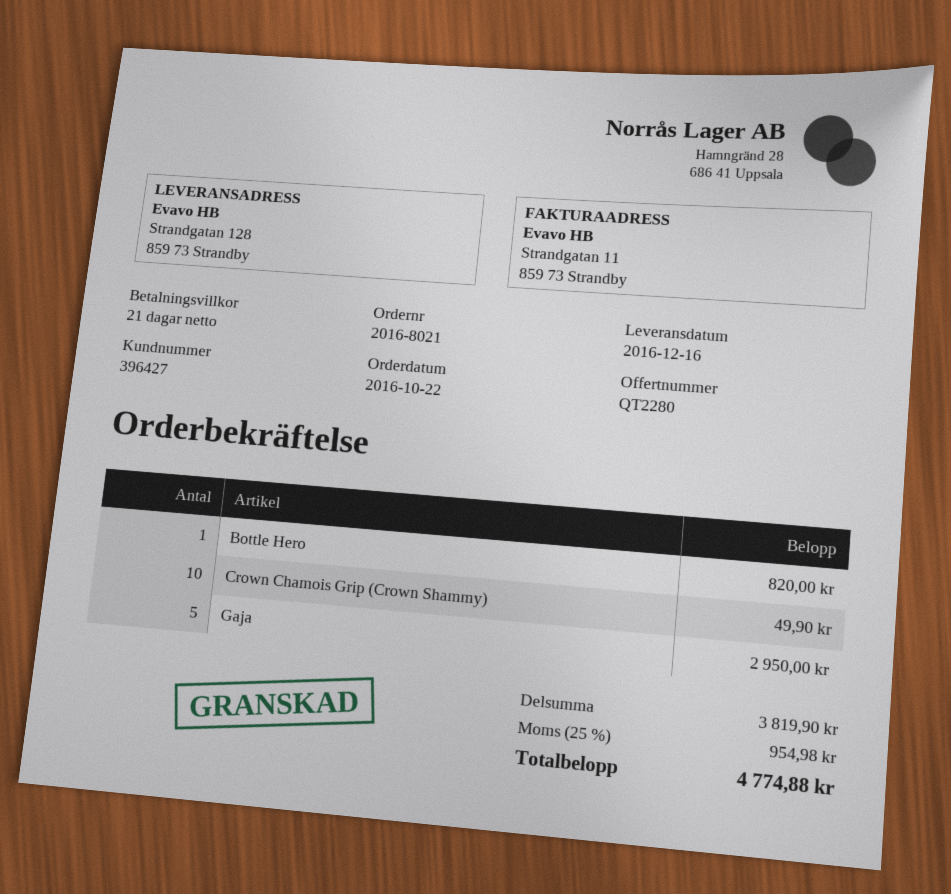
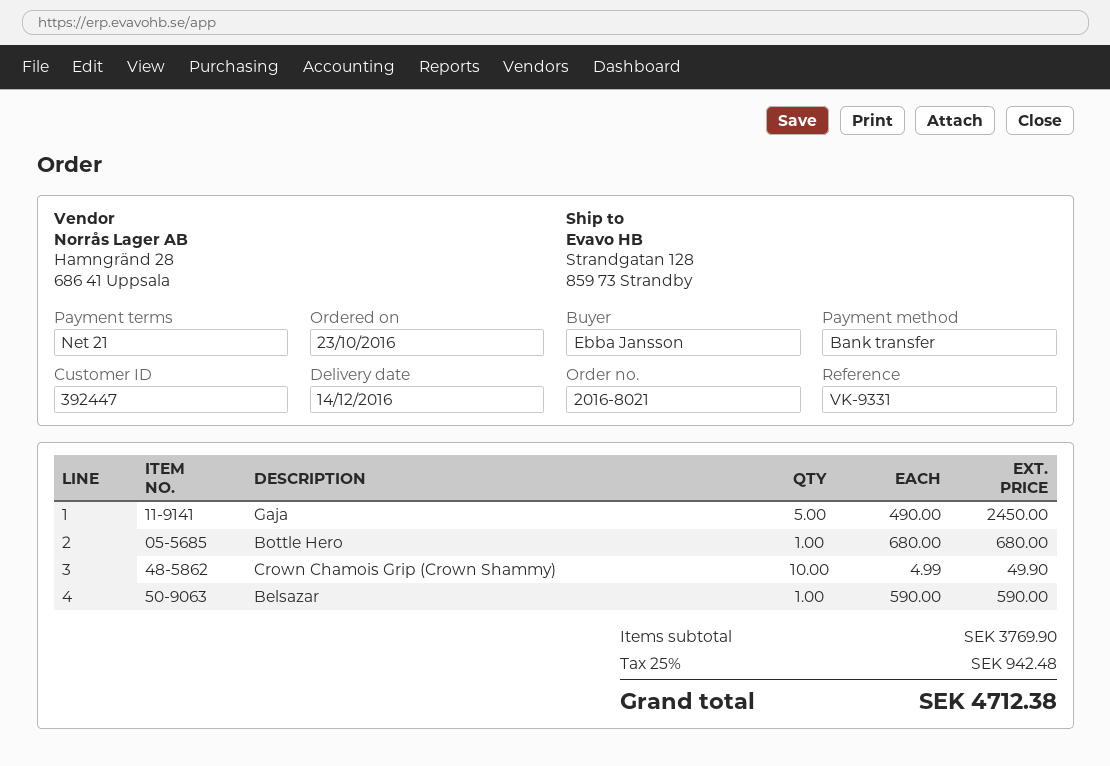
order date: 2016-10-22 -> 2016-10-23
delivery date: 2016-12-16 -> 2016-12-14
customer number: 396427 -> 392447
Bottle Hero: 1 for 820.00 -> 1 for 680.00
Gaja: 5 for 2950.00 -> 5 for 2450.00
Belsazar: none -> 1 for 590.00
subtotal: 3819.90 -> 3769.90
tax: 25% = 954.98 -> 25% = 942.48
total: 4774.88 -> 4712.38

